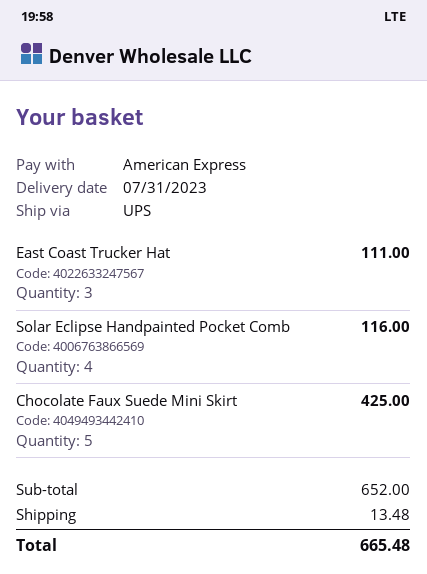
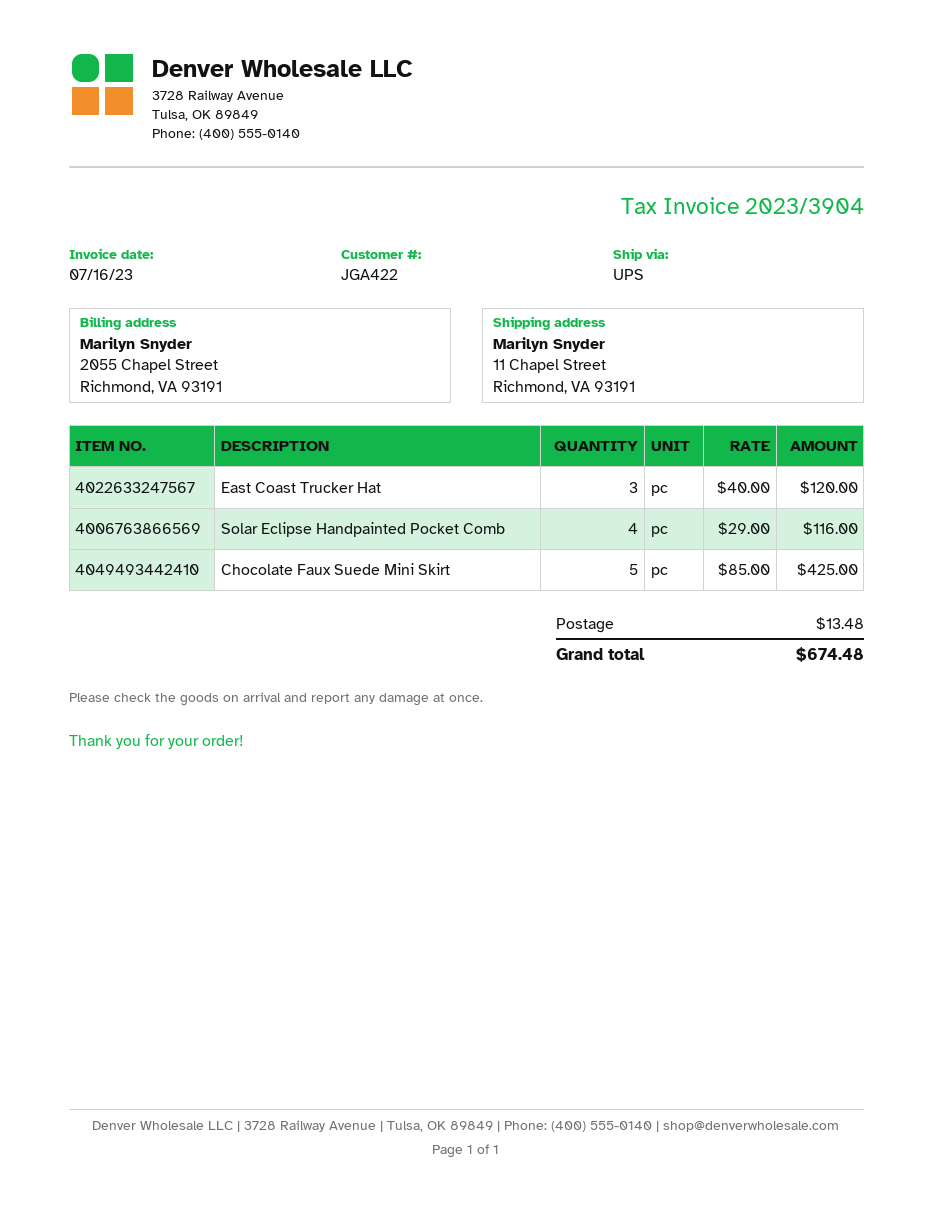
East Coast Trucker Hat: 3 for 111.00 -> 3 for 120.00
total: 665.48 -> 674.48

